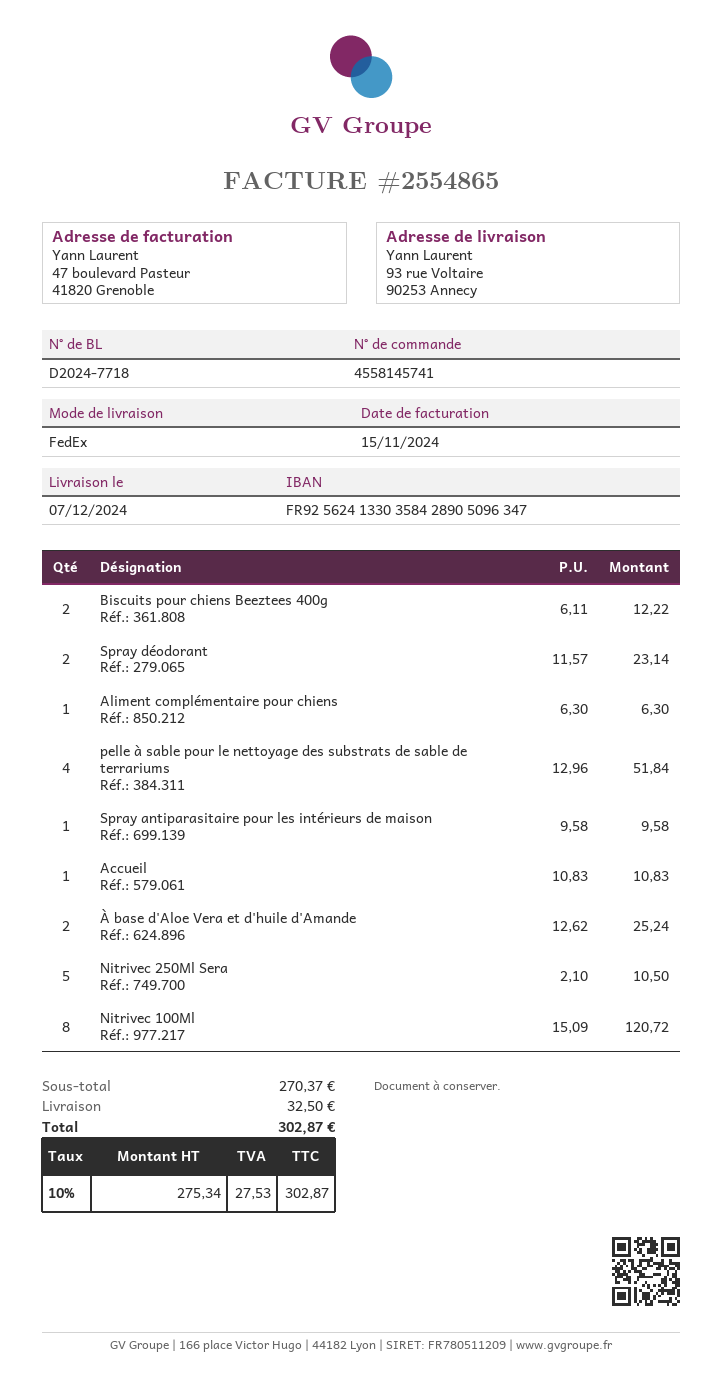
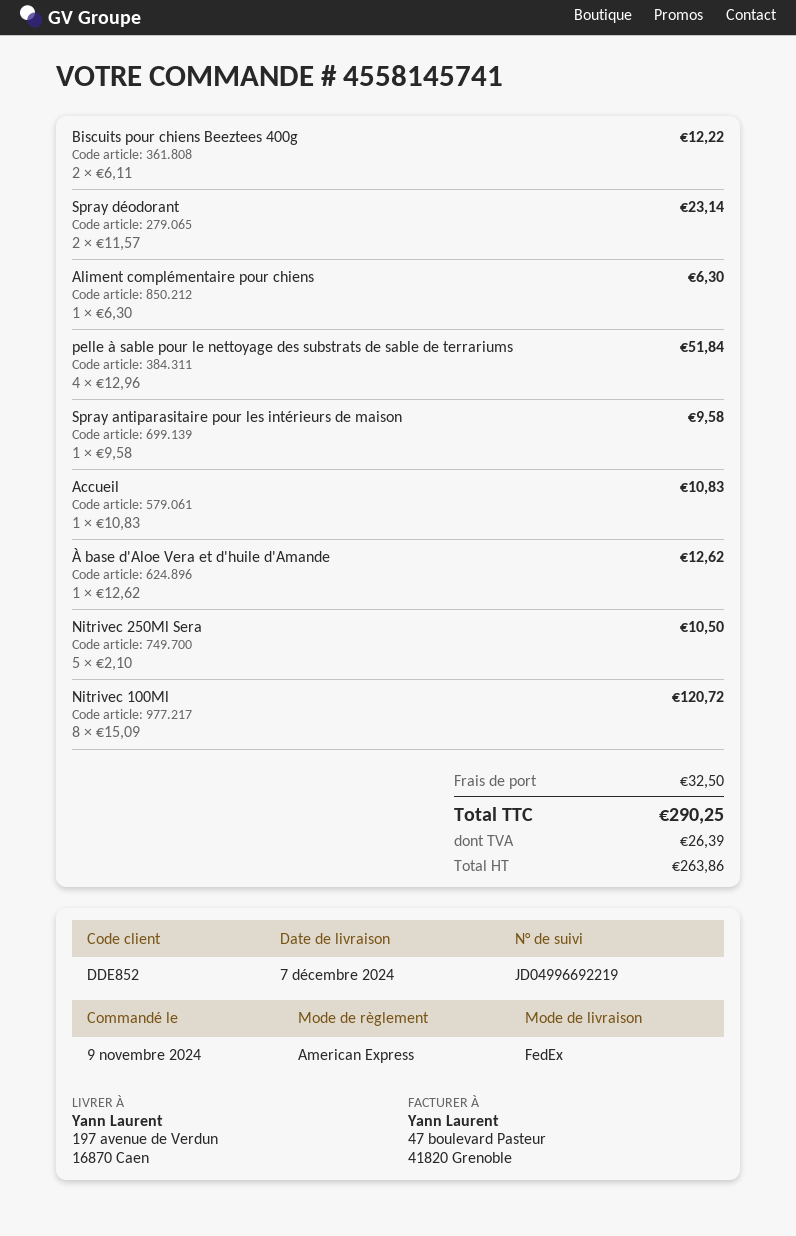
ship to: 93 rue Voltaire, 90253 Annecy -> 197 avenue de Verdun, 16870 Caen
À base d'Aloe Vera et d'huile d'Amande: 2 x 12.62 = 25.24 -> 1 x 12.62 = 12.62
net: 275.34 -> 263.86
tax: 27.53 -> 26.39
total: 302.87 -> 290.25

